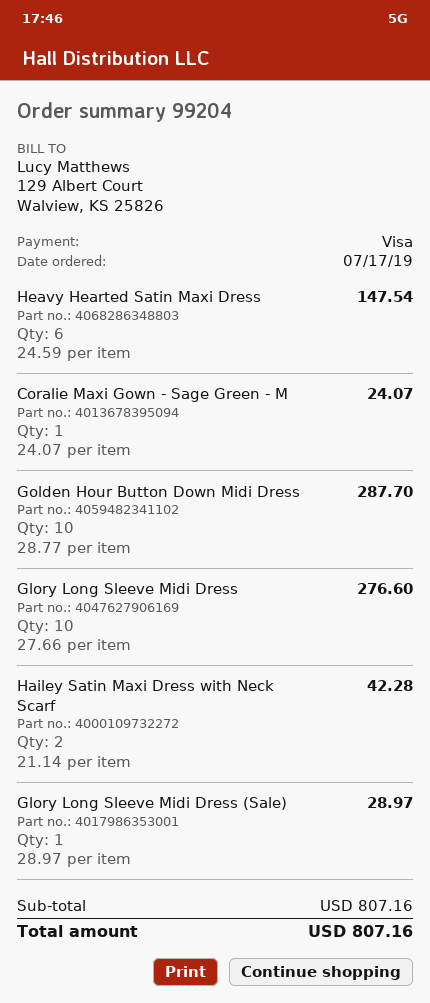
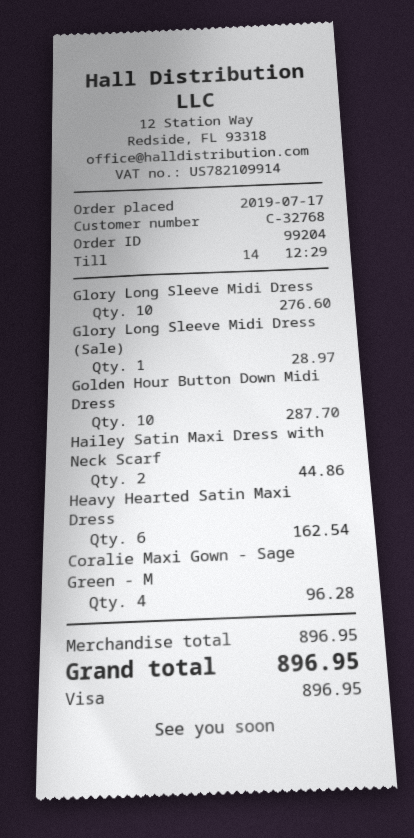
Heavy Hearted Satin Maxi Dress: 6 for 147.54 -> 6 for 162.54
Coralie Maxi Gown - Sage Green - M: 1 for 24.07 -> 4 for 96.28
Hailey Satin Maxi Dress with Neck Scarf: 2 for 42.28 -> 2 for 44.86
subtotal: 807.16 -> 896.95
total: 807.16 -> 896.95

